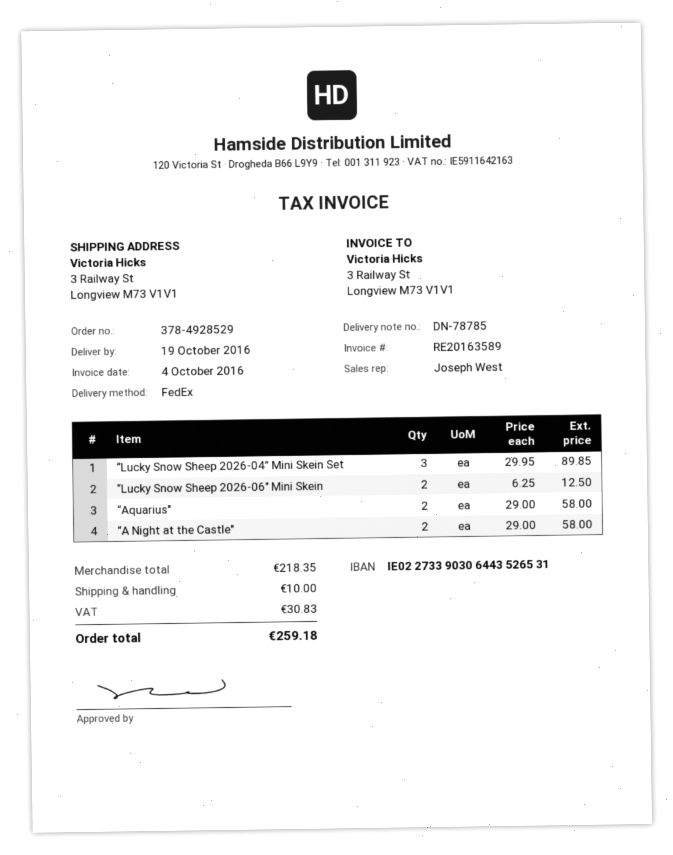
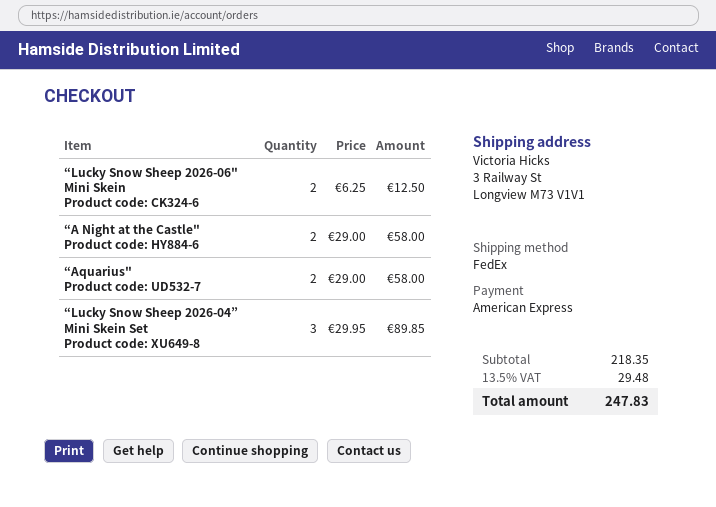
shipping: 10.00 -> none
tax: 30.83 -> 29.48
total: 259.18 -> 247.83

